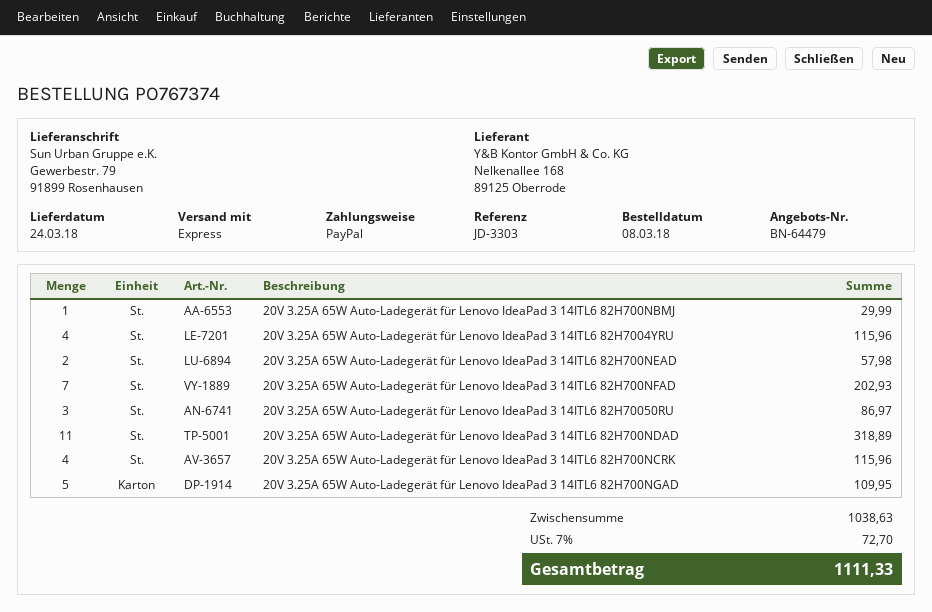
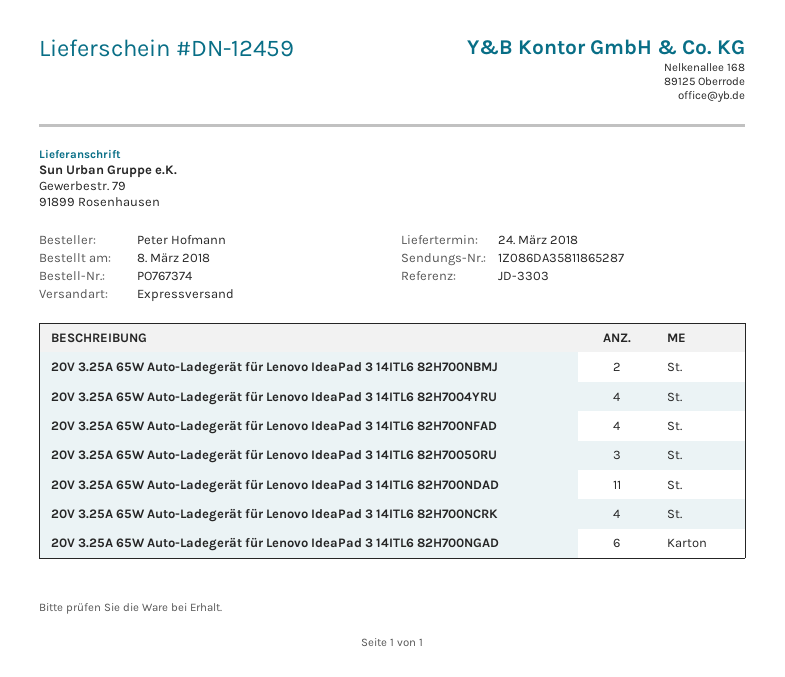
20V 3.25A 65W Auto-Ladegerät für Lenovo IdeaPad 3 14ITL6 82H700NBMJ: 1 -> 2
20V 3.25A 65W Auto-Ladegerät für Lenovo IdeaPad 3 14ITL6 82H700NEAD: 2 -> none
20V 3.25A 65W Auto-Ladegerät für Lenovo IdeaPad 3 14ITL6 82H700NFAD: 7 -> 4
20V 3.25A 65W Auto-Ladegerät für Lenovo IdeaPad 3 14ITL6 82H700NGAD: 5 -> 6

